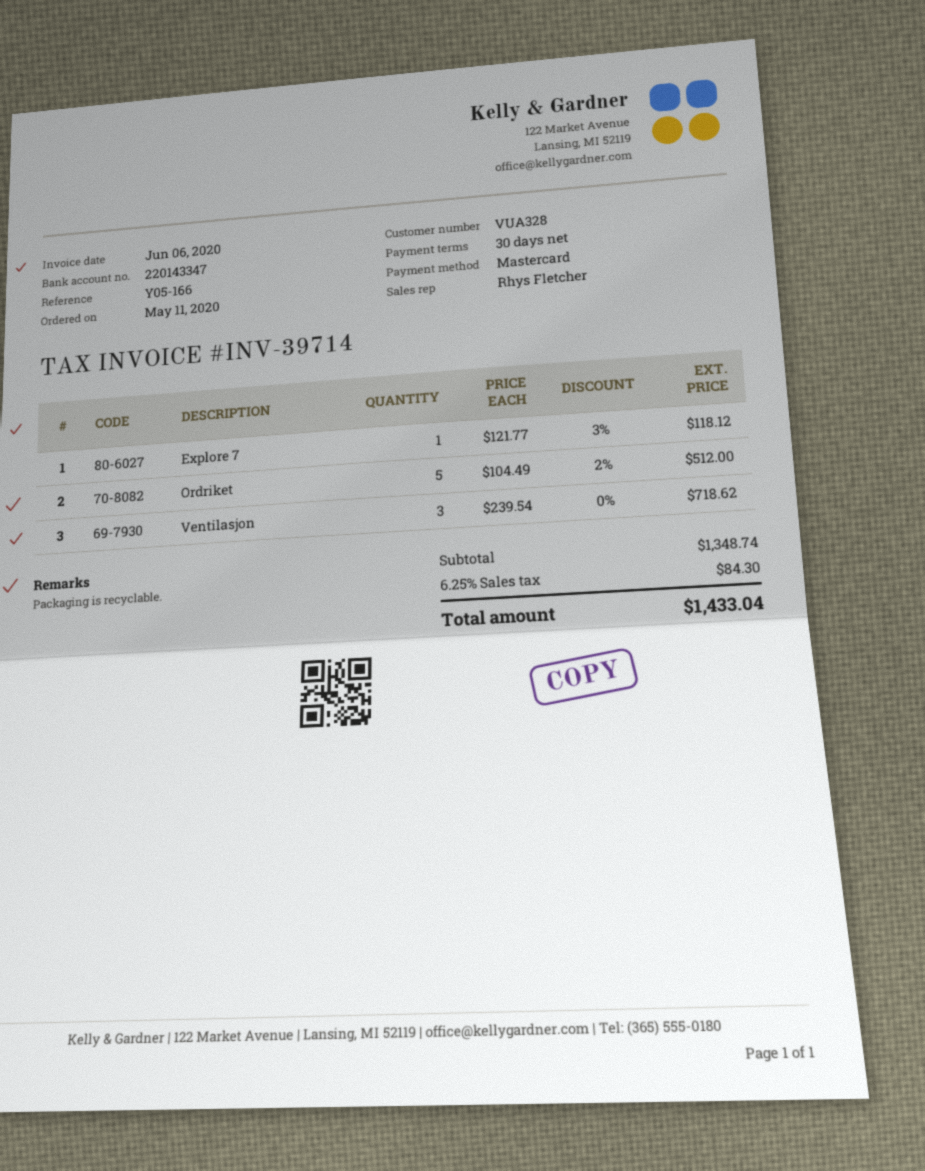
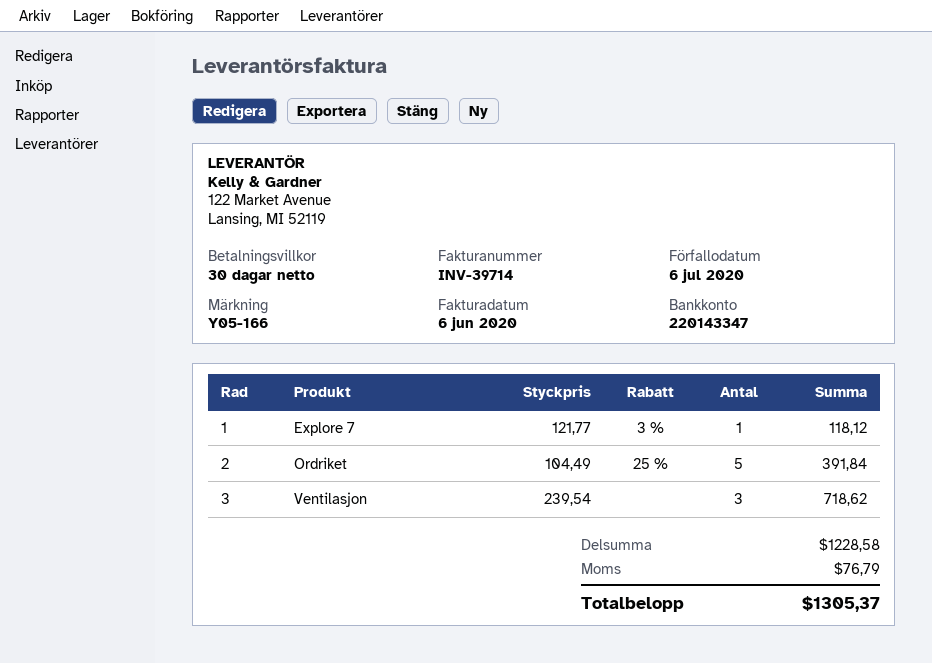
Ordriket: 5 x 104.49 - 2% = 512.00 -> 5 x 104.49 - 25% = 391.84
subtotal: 1348.74 -> 1228.58
tax: 84.30 -> 76.79
total: 1433.04 -> 1305.37

